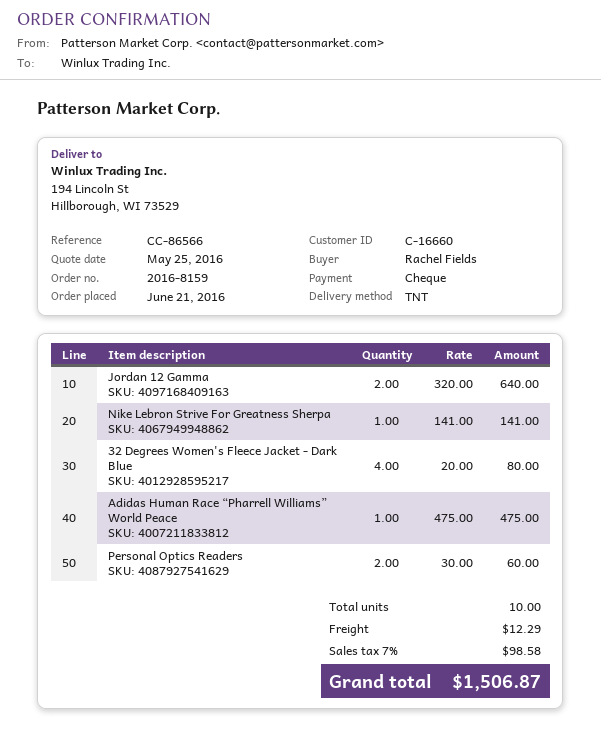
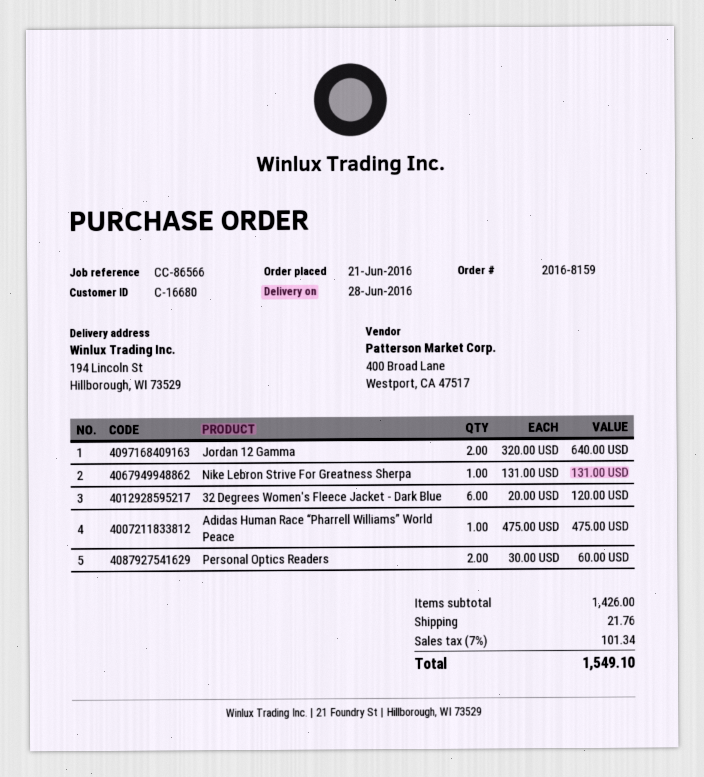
customer number: C-16660 -> C-16680
Nike Lebron Strive For Greatness Sherpa: 1 x 141.00 = 141.00 -> 1 x 131.00 = 131.00
32 Degrees Women's Fleece Jacket - Dark Blue: 4 x 20.00 = 80.00 -> 6 x 20.00 = 120.00
shipping: 12.29 -> 21.76
tax: 7% = 98.58 -> 7% = 101.34
total: 1506.87 -> 1549.10

